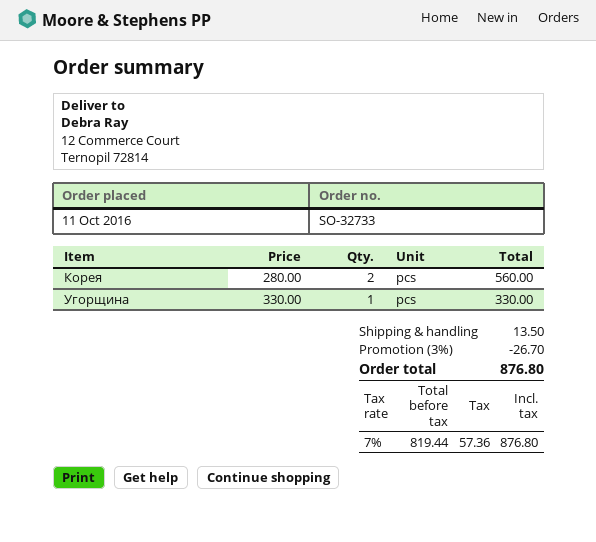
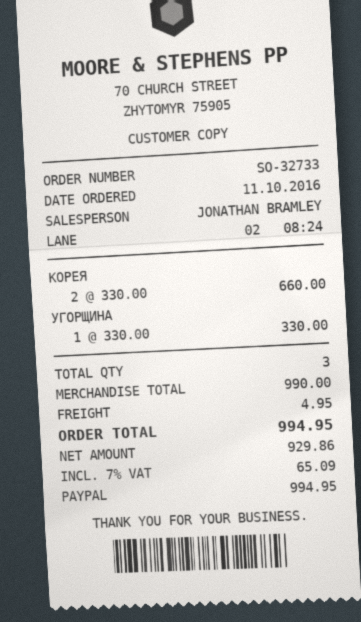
Корея: 2 x 280.00 = 560.00 -> 2 x 330.00 = 660.00
discount: 3% = 26.70 -> none
shipping: 13.50 -> 4.95
net: 819.44 -> 929.86
tax: 7% = 57.36 -> 7% = 65.09
total: 876.80 -> 994.95

